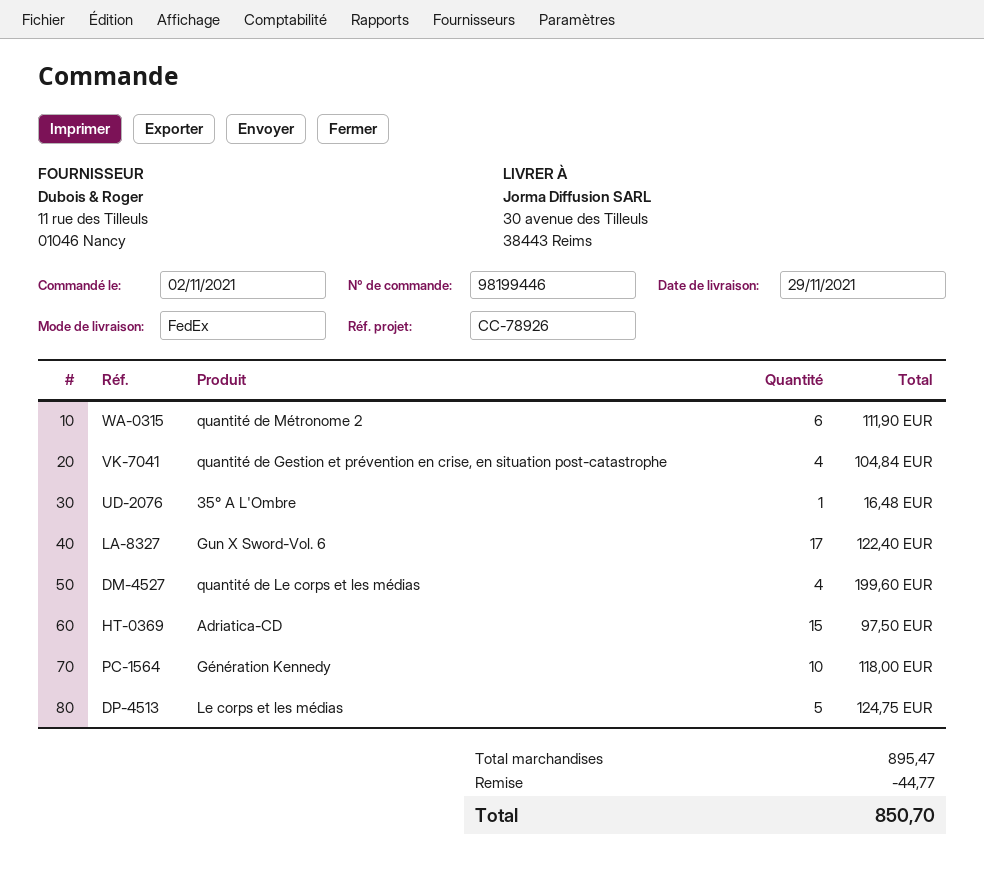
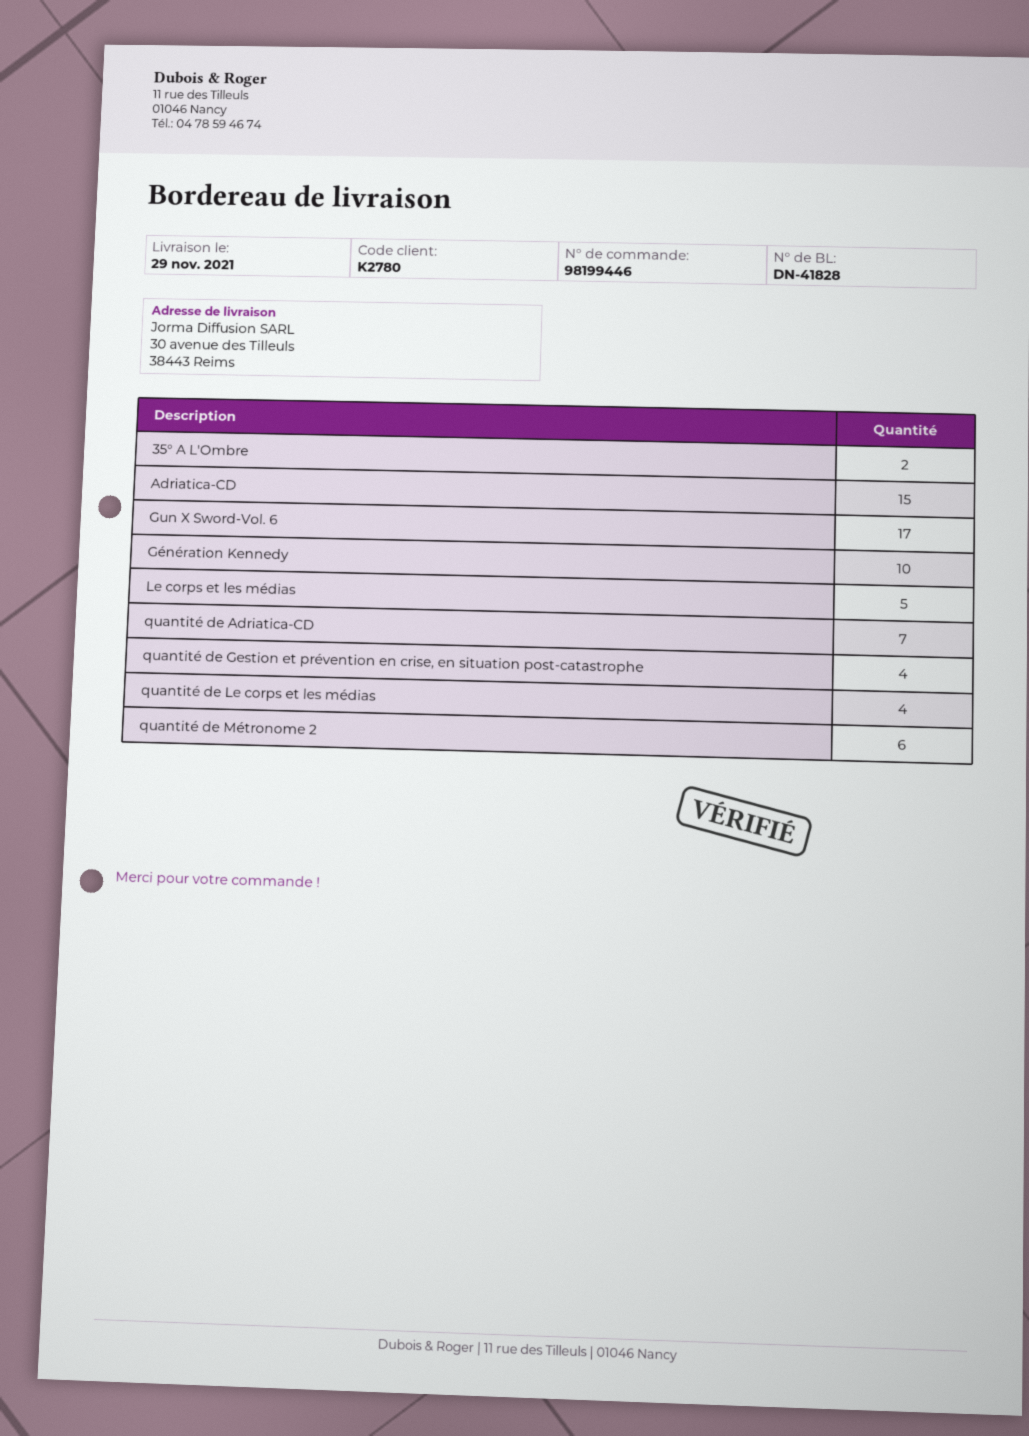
35° A L'Ombre: 1 -> 2
quantité de Adriatica-CD: none -> 7

